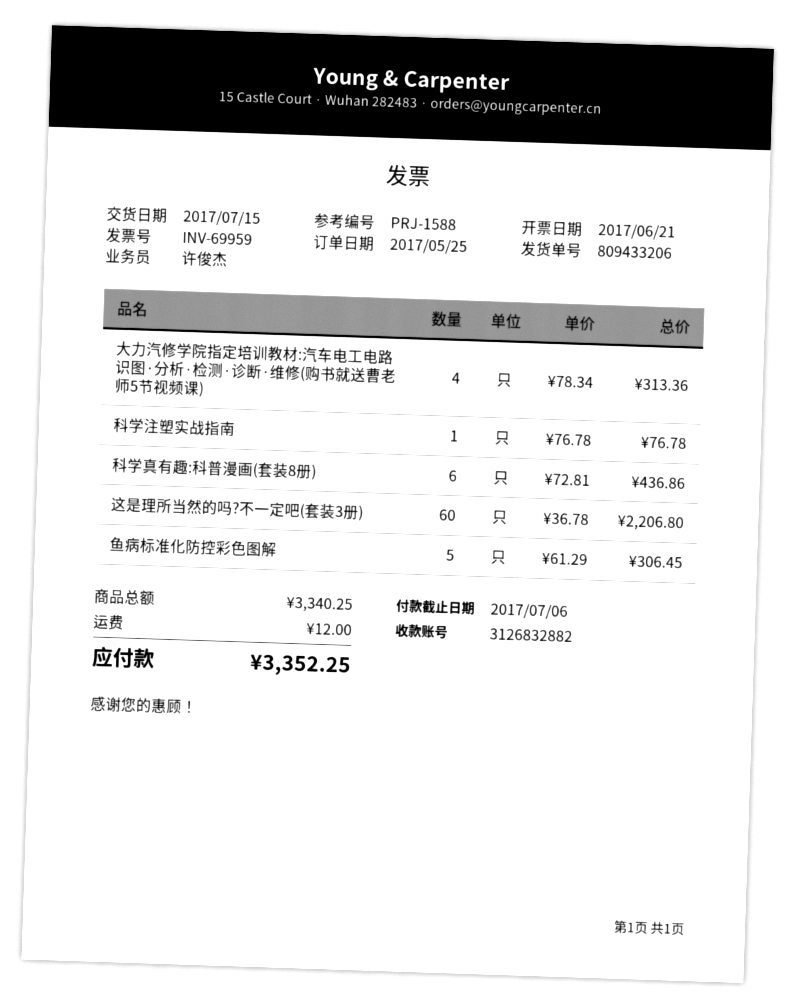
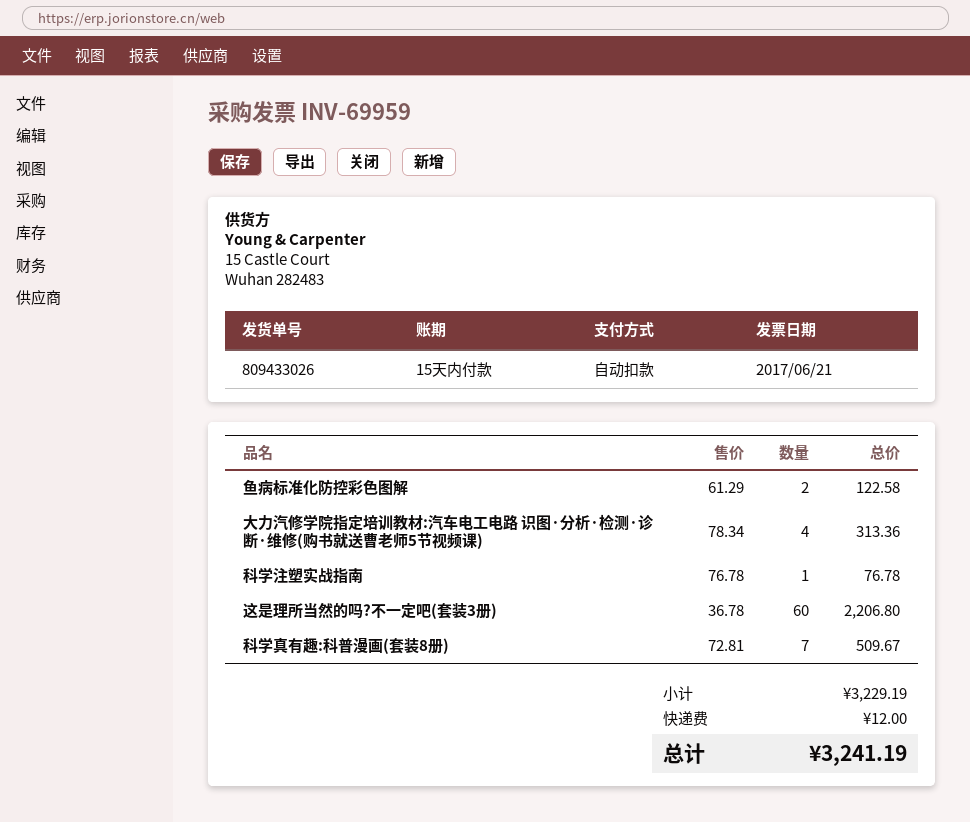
delivery note number: 809433206 -> 809433026
科学真有趣:科普漫画(套装8册): 6 x 72.81 = 436.86 -> 7 x 72.81 = 509.67
鱼病标准化防控彩色图解: 5 x 61.29 = 306.45 -> 2 x 61.29 = 122.58
subtotal: 3340.25 -> 3229.19
total: 3352.25 -> 3241.19

